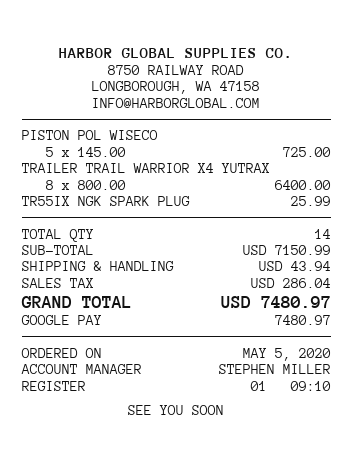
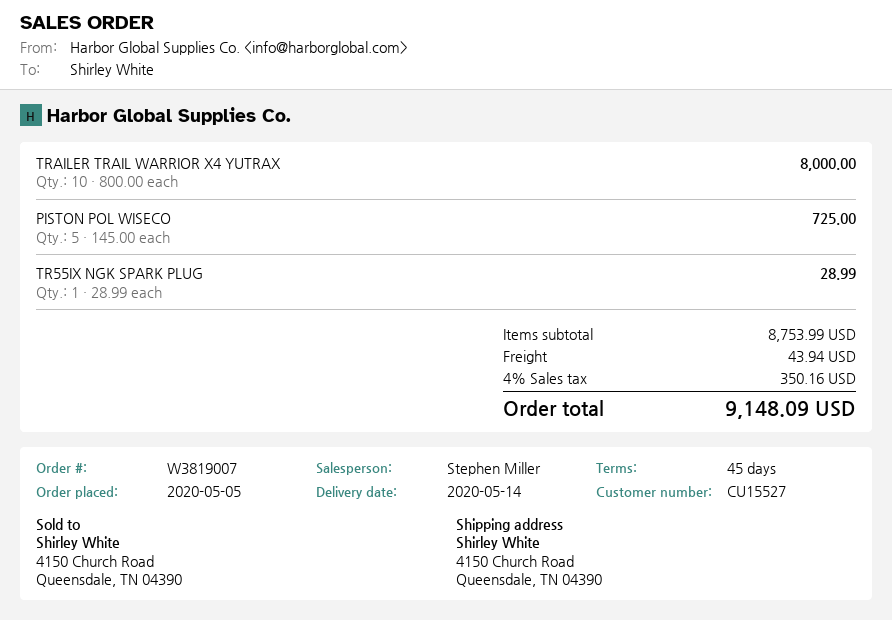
TRAILER TRAIL WARRIOR X4 YUTRAX: 8 x 800.00 = 6400.00 -> 10 x 800.00 = 8000.00
TR55IX NGK SPARK PLUG: 1 x 25.99 = 25.99 -> 1 x 28.99 = 28.99
subtotal: 7150.99 -> 8753.99
tax: 286.04 -> 350.16
total: 7480.97 -> 9148.09

